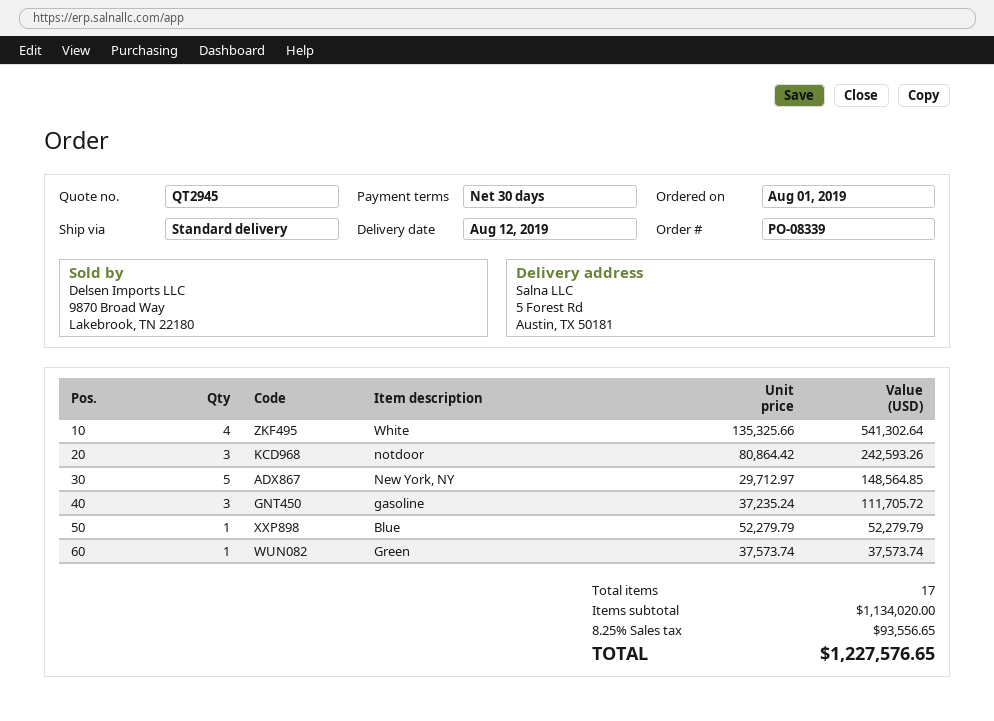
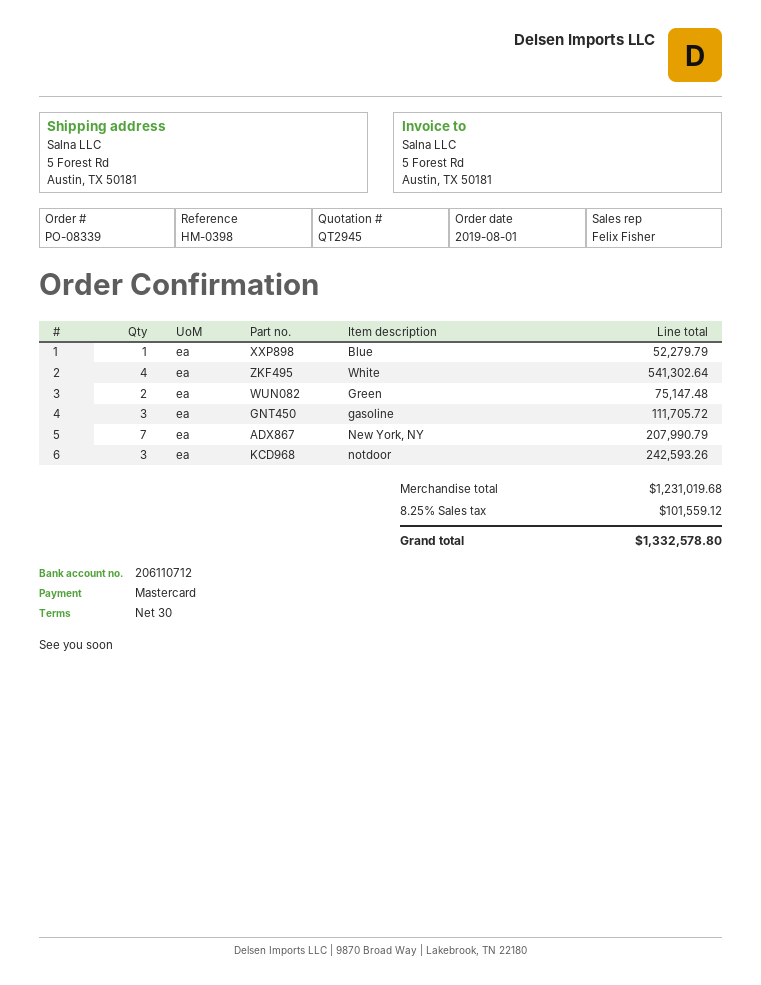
New York, NY: 5 for 148564.85 -> 7 for 207990.79
Green: 1 for 37573.74 -> 2 for 75147.48
subtotal: 1134020.00 -> 1231019.68
tax: 8.25% = 93556.65 -> 8.25% = 101559.12
total: 1227576.65 -> 1332578.80

